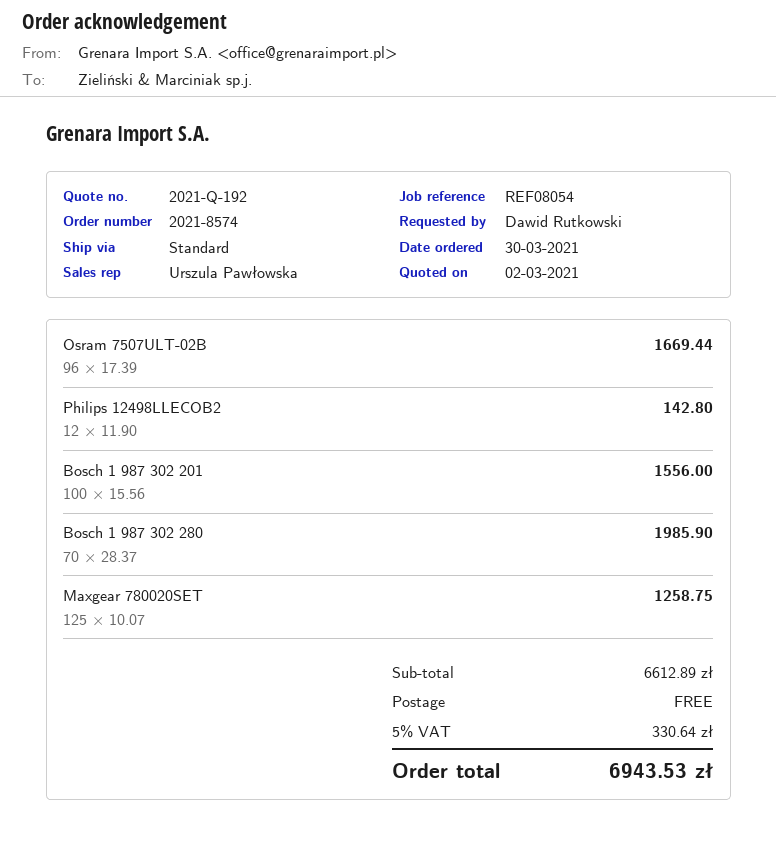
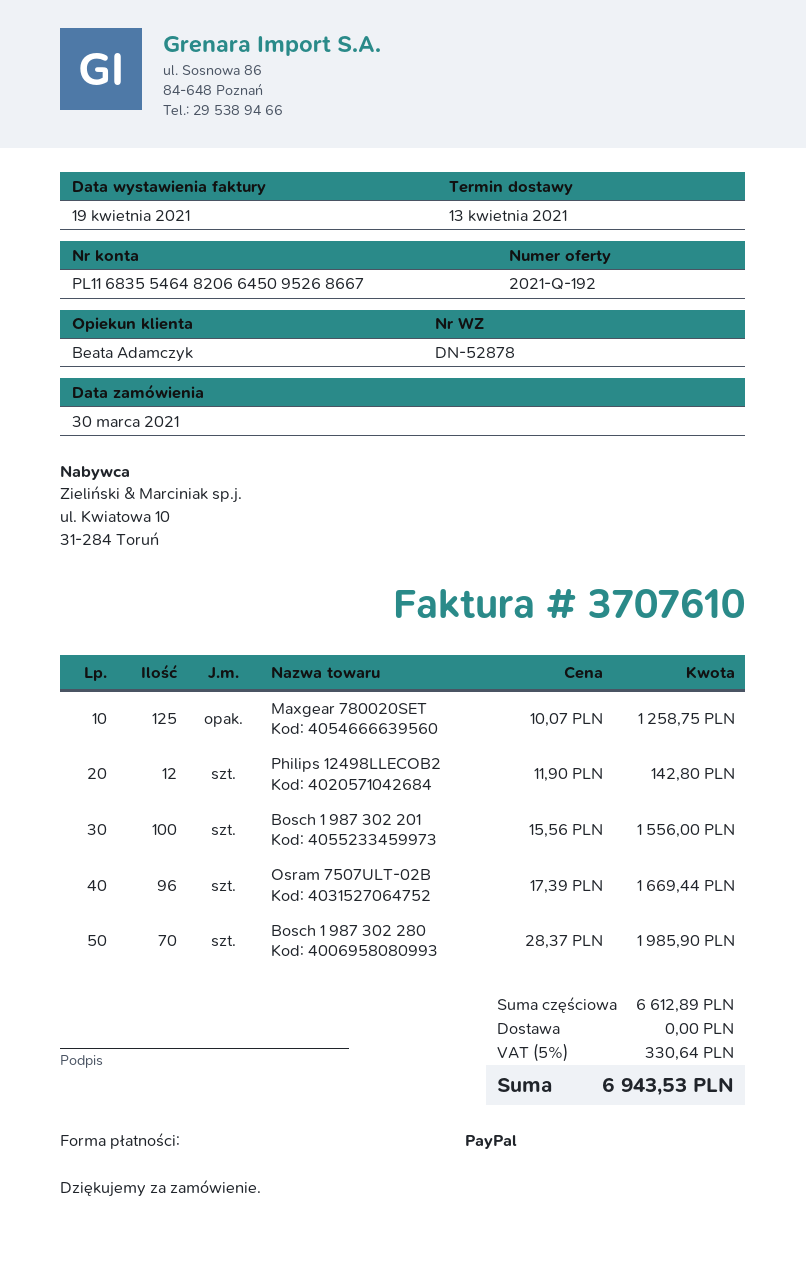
sales rep: Urszula Pawłowska -> Beata Adamczyk

